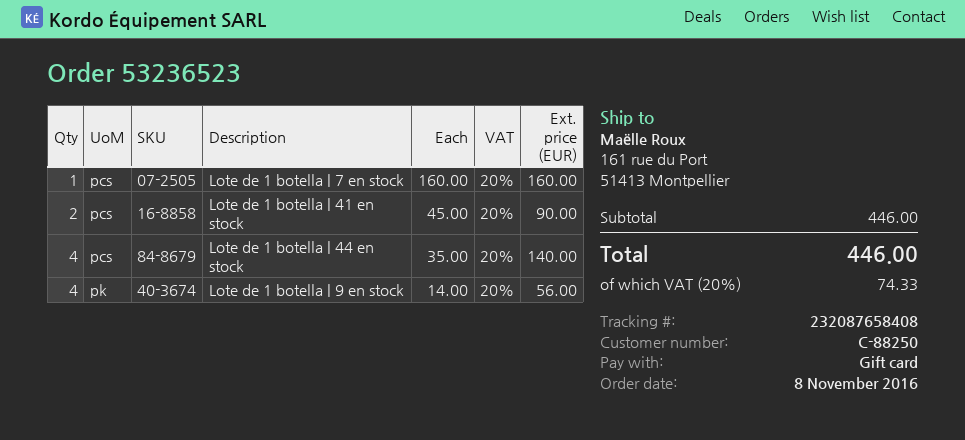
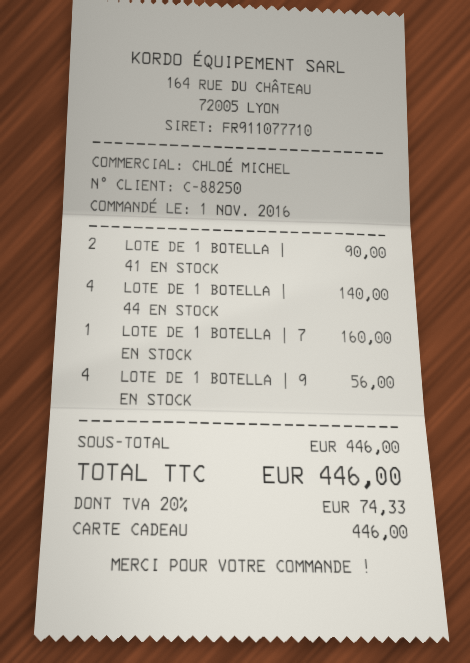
order date: 2016-11-08 -> 2016-11-01

